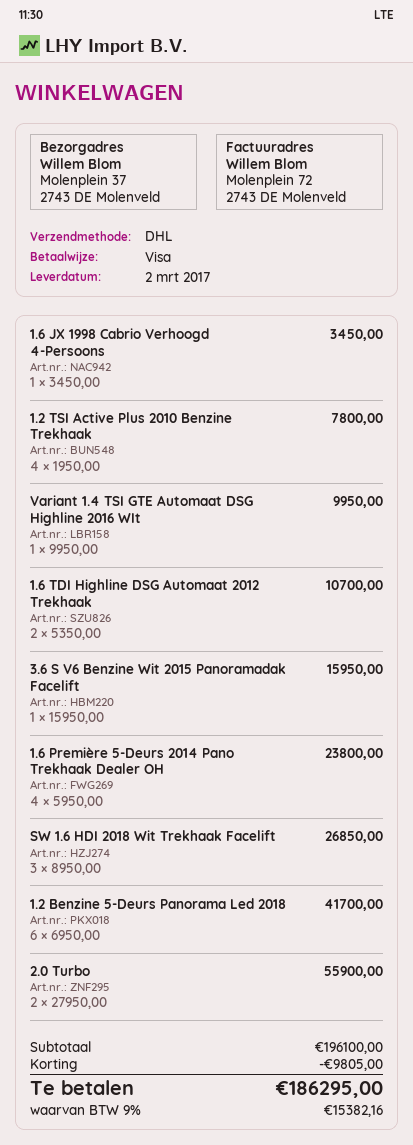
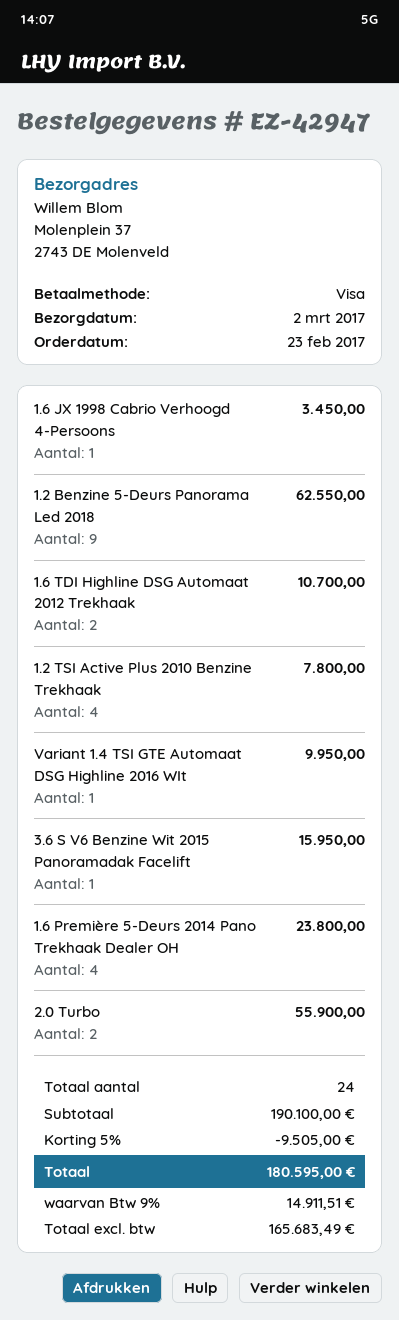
SW 1.6 HDI 2018 Wit Trekhaak Facelift: 3 for 26850.00 -> none
1.2 Benzine 5-Deurs Panorama Led 2018: 6 for 41700.00 -> 9 for 62550.00
subtotal: 196100.00 -> 190100.00
discount: 9805.00 -> 9505.00
tax: 9% = 15382.16 -> 9% = 14911.51
total: 186295.00 -> 180595.00

